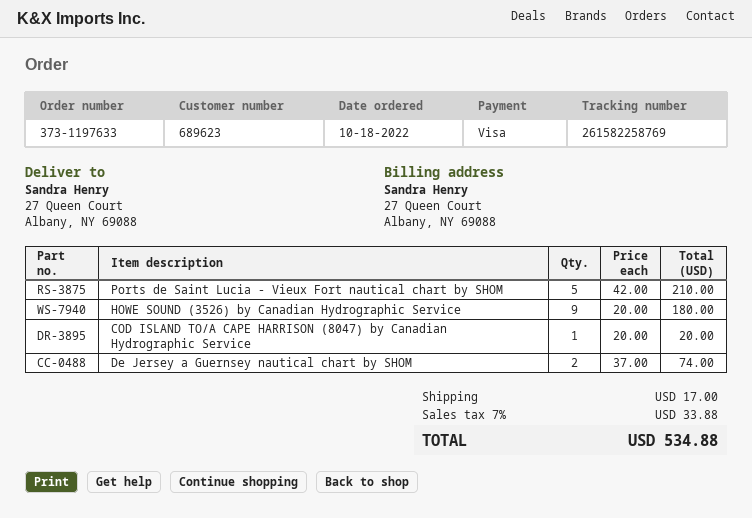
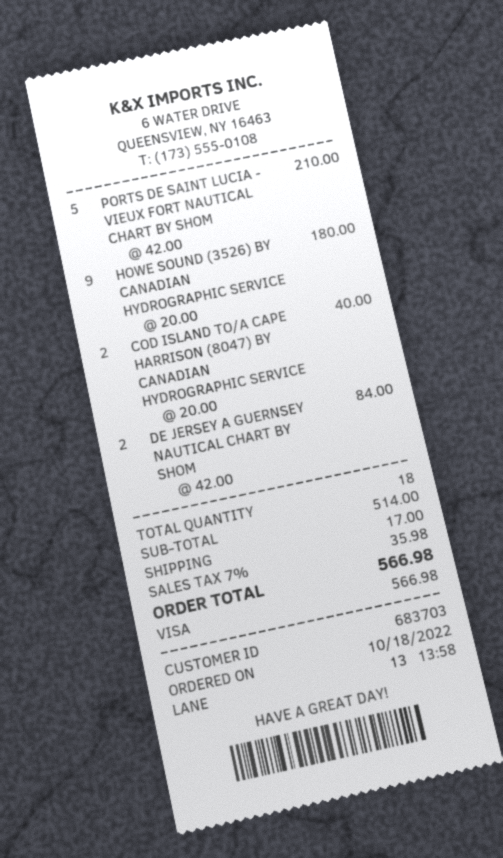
customer number: 689623 -> 683703
COD ISLAND TO/A CAPE HARRISON (8047) by Canadian Hydrographic Service: 1 x 20.00 = 20.00 -> 2 x 20.00 = 40.00
De Jersey a Guernsey nautical chart by SHOM: 2 x 37.00 = 74.00 -> 2 x 42.00 = 84.00
tax: 7% = 33.88 -> 7% = 35.98
total: 534.88 -> 566.98

